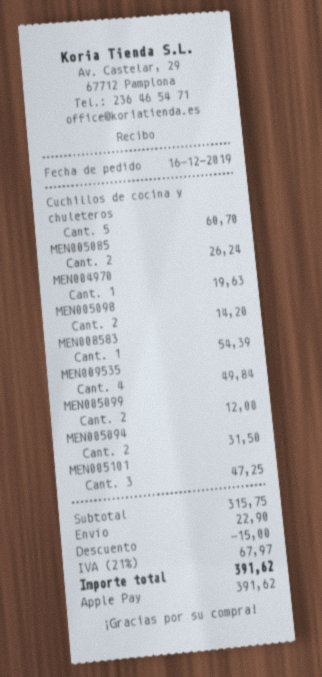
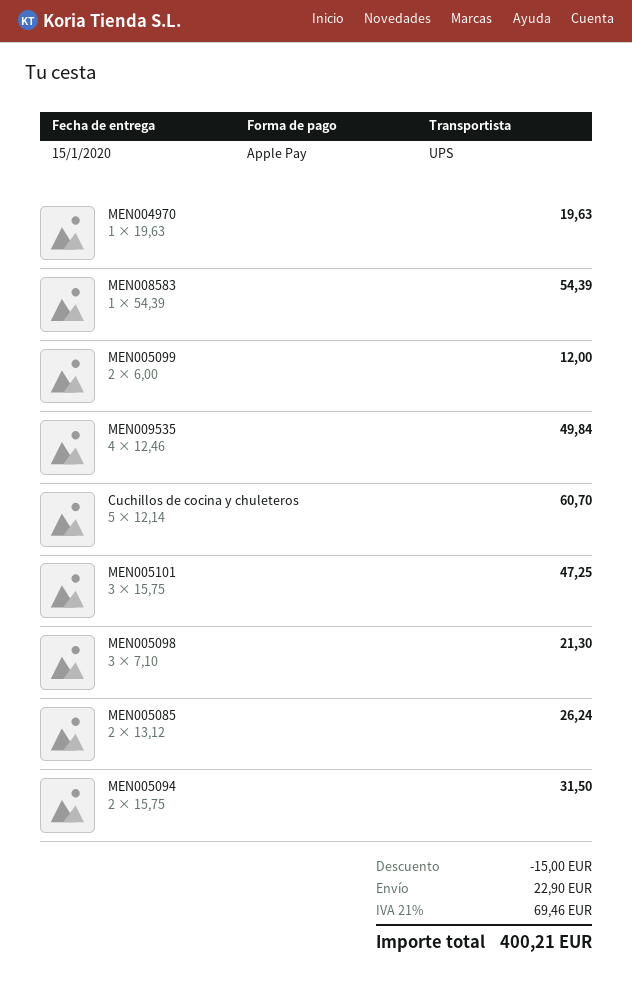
MEN005098: 2 for 14.20 -> 3 for 21.30
tax: 21% = 67.97 -> 21% = 69.46
total: 391.62 -> 400.21

